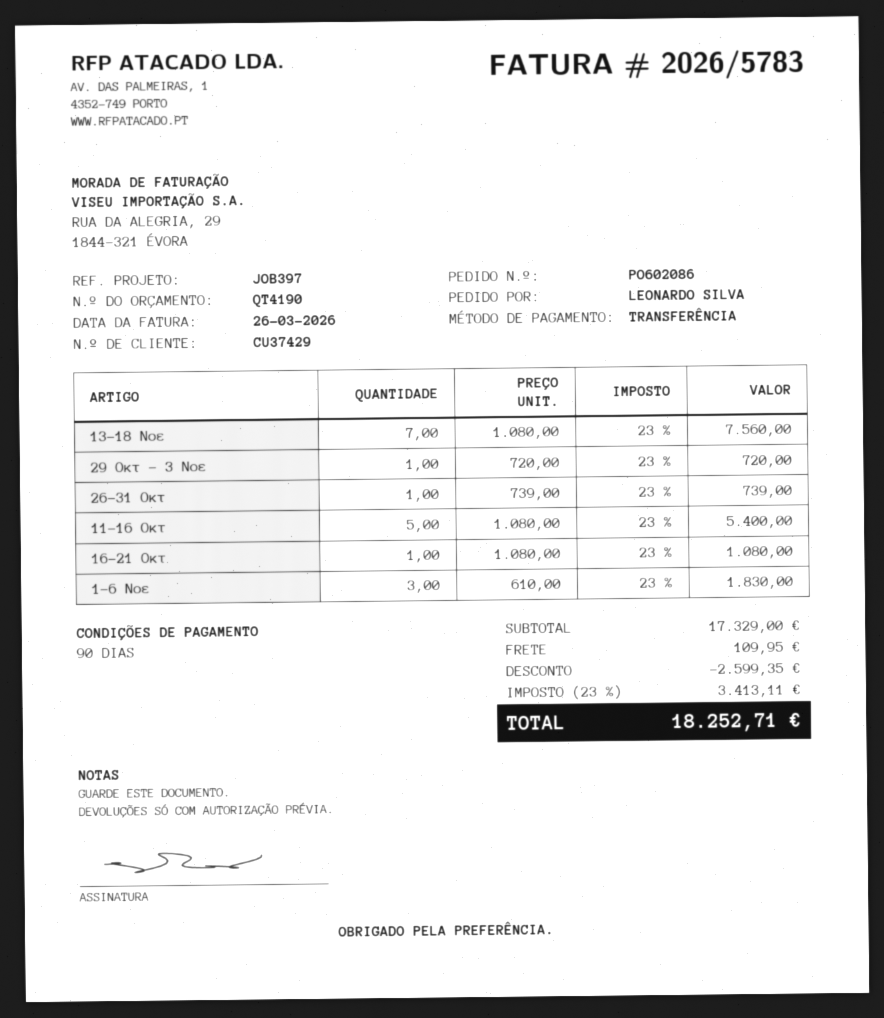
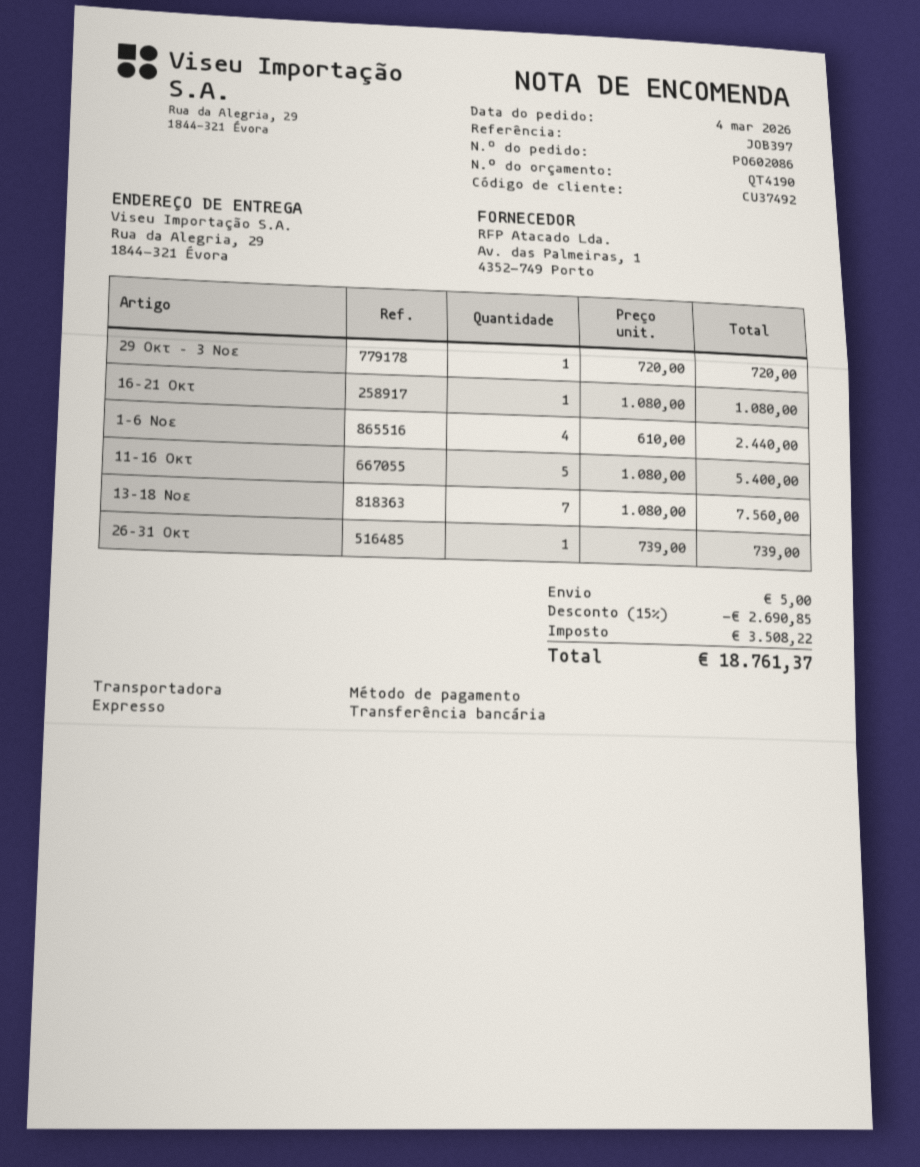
customer number: CU37429 -> CU37492
1–6 Νοε: 3 x 610.00 = 1830.00 -> 4 x 610.00 = 2440.00
discount: 2599.35 -> 2690.85
shipping: 109.95 -> 5.00
tax: 3413.11 -> 3508.22
total: 18252.71 -> 18761.37

